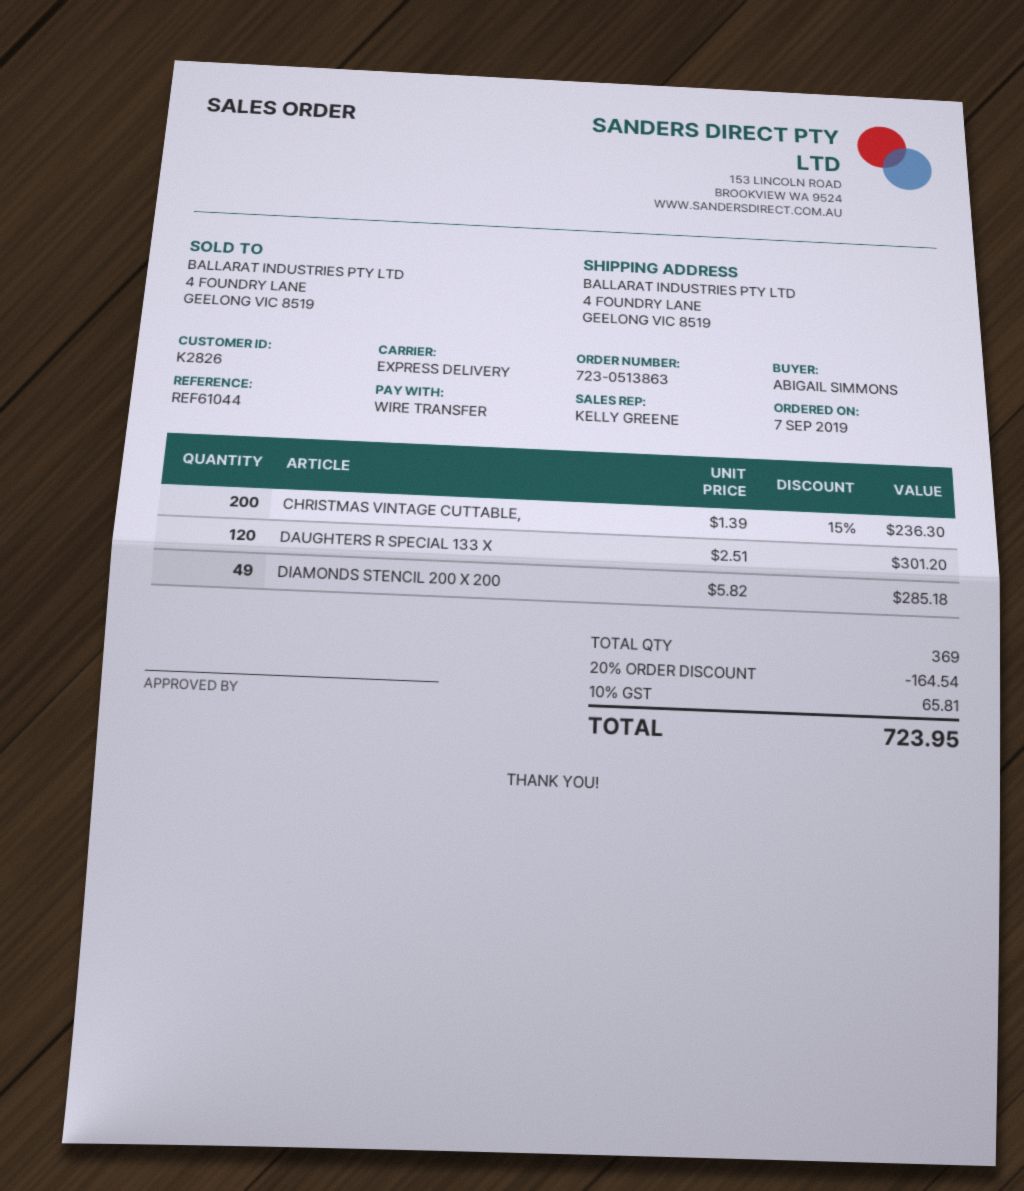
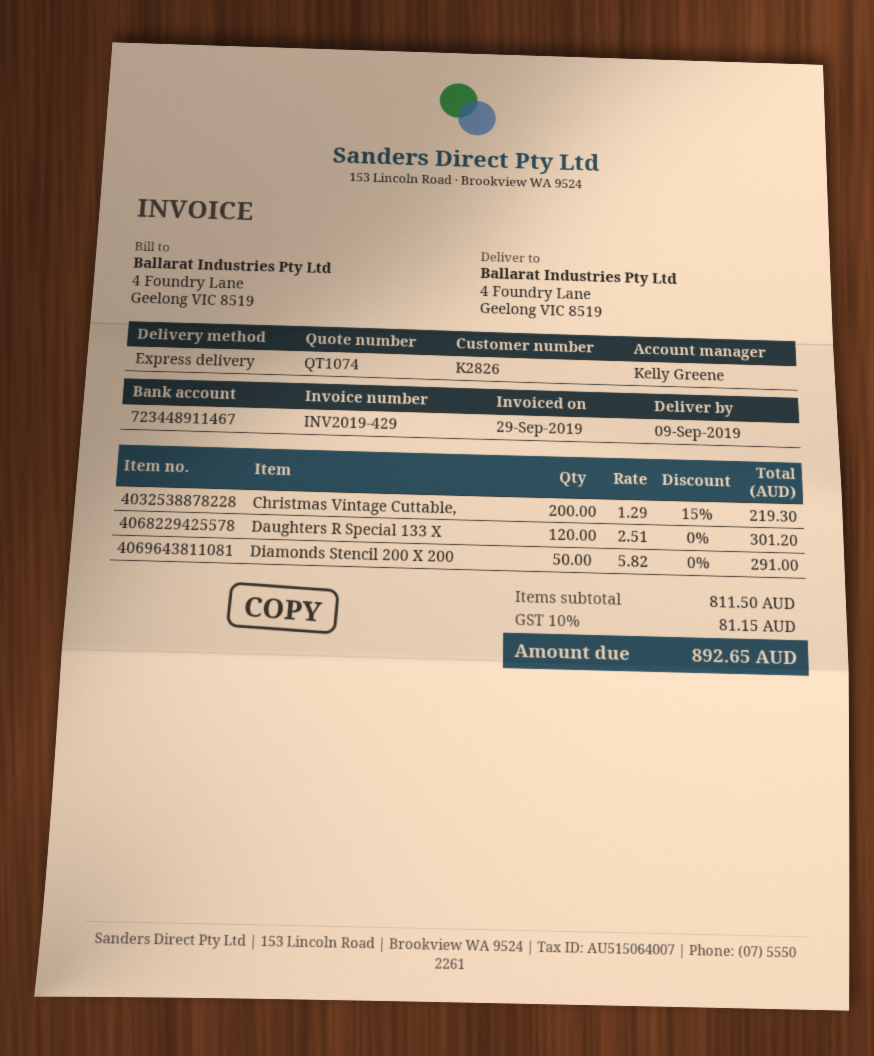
CHRISTMAS VINTAGE CUTTABLE,: 200 x 1.39 - 15% = 236.30 -> 200 x 1.29 - 15% = 219.30
DIAMONDS STENCIL 200 X 200: 49 x 5.82 = 285.18 -> 50 x 5.82 = 291.00
discount: 20% = 164.54 -> none
tax: 10% = 65.81 -> 10% = 81.15
total: 723.95 -> 892.65

